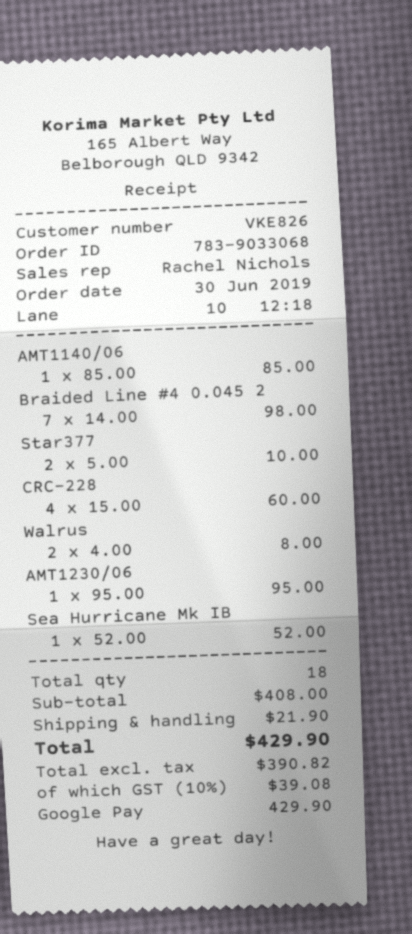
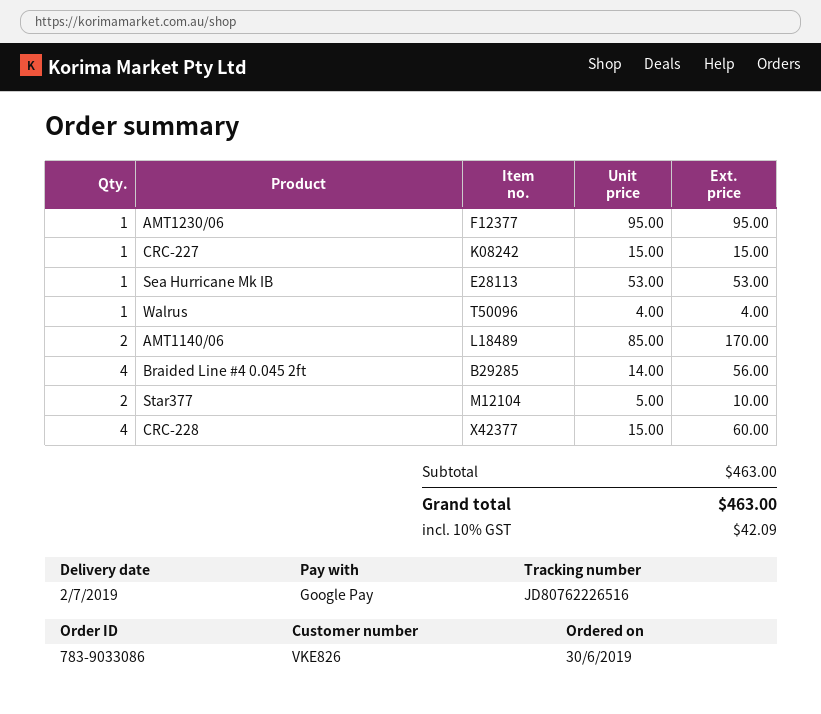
order number: 783-9033068 -> 783-9033086
AMT1140/06: 1 x 85.00 = 85.00 -> 2 x 85.00 = 170.00
Braided Line #4 0.045 2: 7 x 14.00 = 98.00 -> 4 x 14.00 = 56.00
Walrus: 2 x 4.00 = 8.00 -> 1 x 4.00 = 4.00
Sea Hurricane Mk IB: 1 x 52.00 = 52.00 -> 1 x 53.00 = 53.00
CRC-227: none -> 1 x 15.00 = 15.00
subtotal: 408.00 -> 463.00
shipping: 21.90 -> none
tax: 10% = 39.08 -> 10% = 42.09
total: 429.90 -> 463.00

